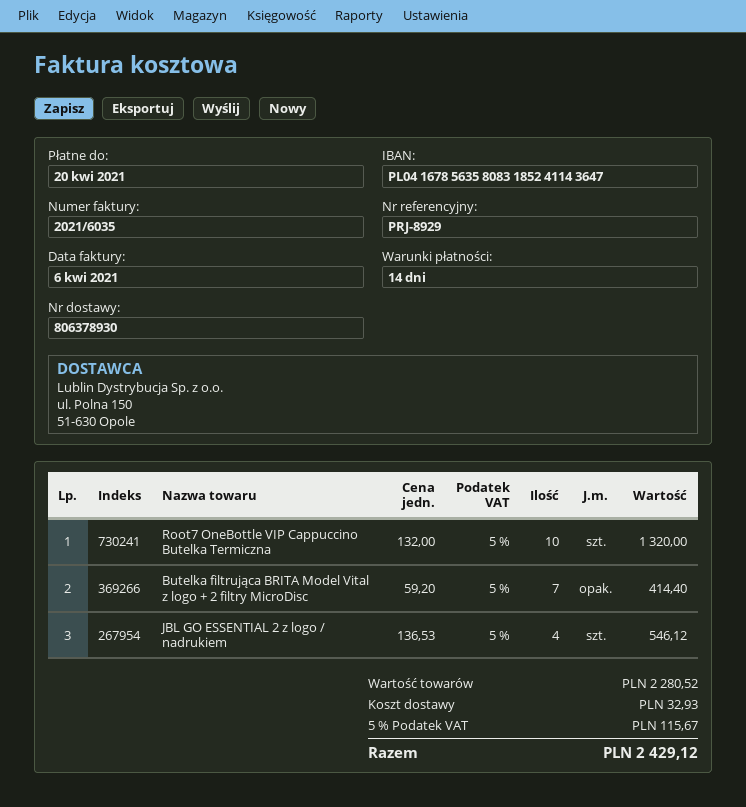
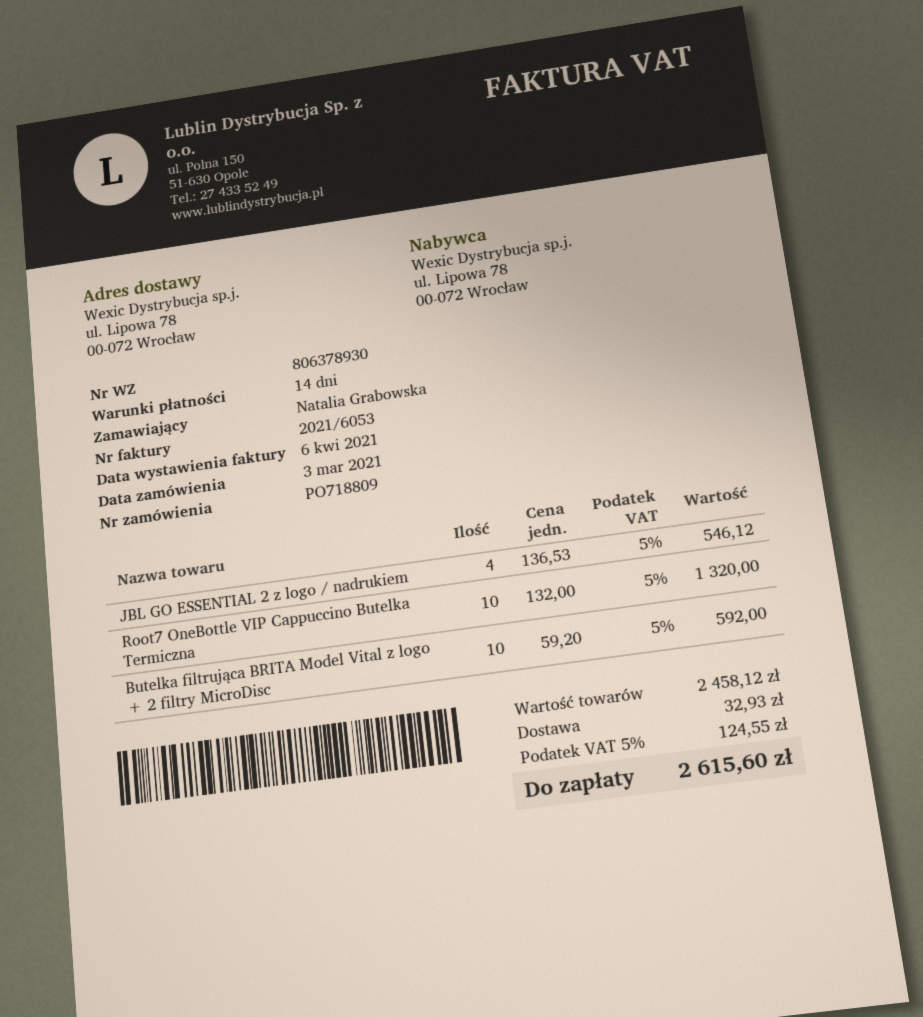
invoice number: 2021/6035 -> 2021/6053
Butelka filtrująca BRITA Model Vital z logo + 2 filtry MicroDisc: 7 x 59.20 = 414.40 -> 10 x 59.20 = 592.00
subtotal: 2280.52 -> 2458.12
tax: 5% = 115.67 -> 5% = 124.55
total: 2429.12 -> 2615.60

